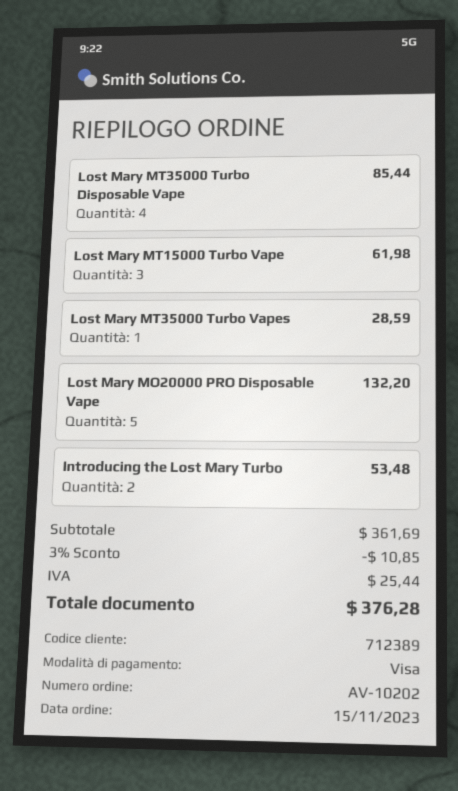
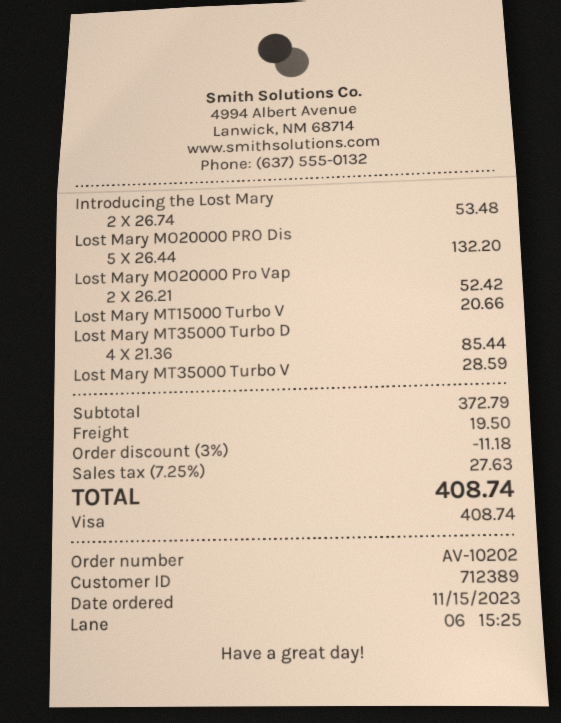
Lost Mary MT15000 Turbo Vape: 3 for 61.98 -> 1 for 20.66
Lost Mary MO20000 Pro Vap: none -> 2 for 52.42
subtotal: 361.69 -> 372.79
discount: 3% = 10.85 -> 3% = 11.18
shipping: none -> 19.50
tax: 25.44 -> 27.63
total: 376.28 -> 408.74

